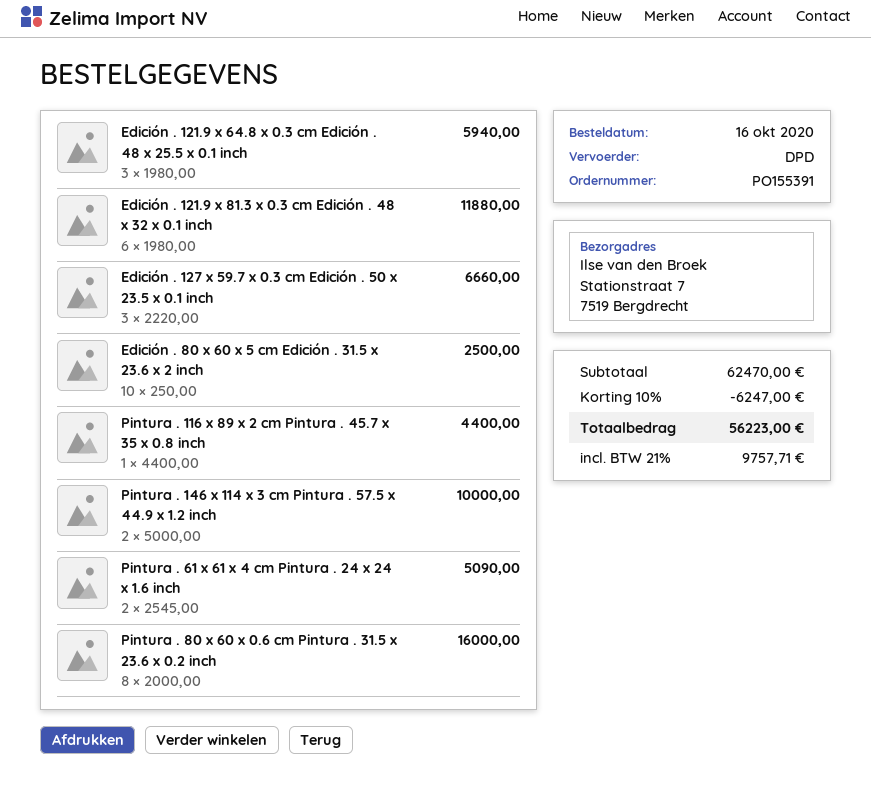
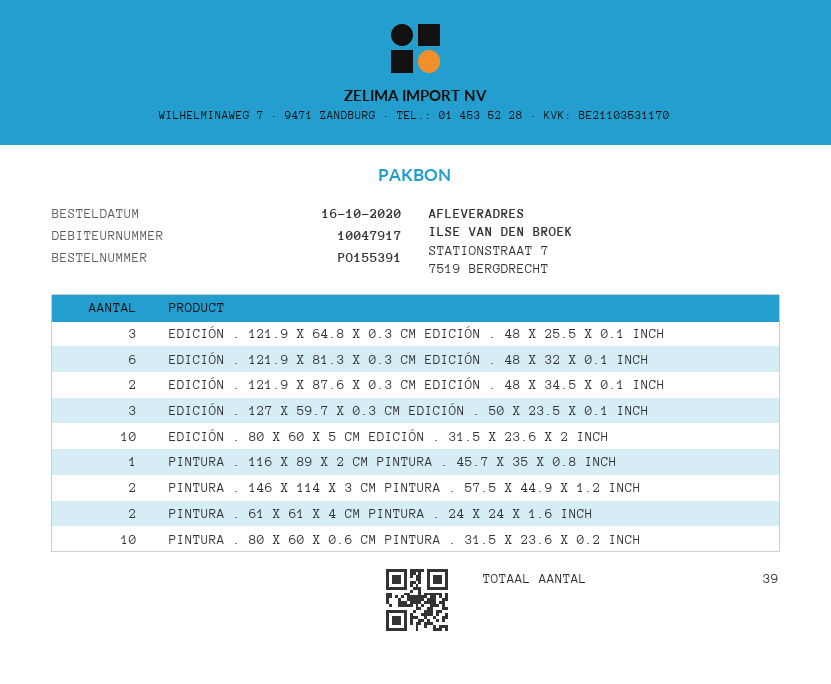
Pintura . 80 x 60 x 0.6 cm Pintura . 31.5 x 23.6 x 0.2 inch: 8 -> 10
EDICIÓN . 121.9 X 87.6 X 0.3 CM EDICIÓN . 48 X 34.5 X 0.1 INCH: none -> 2

